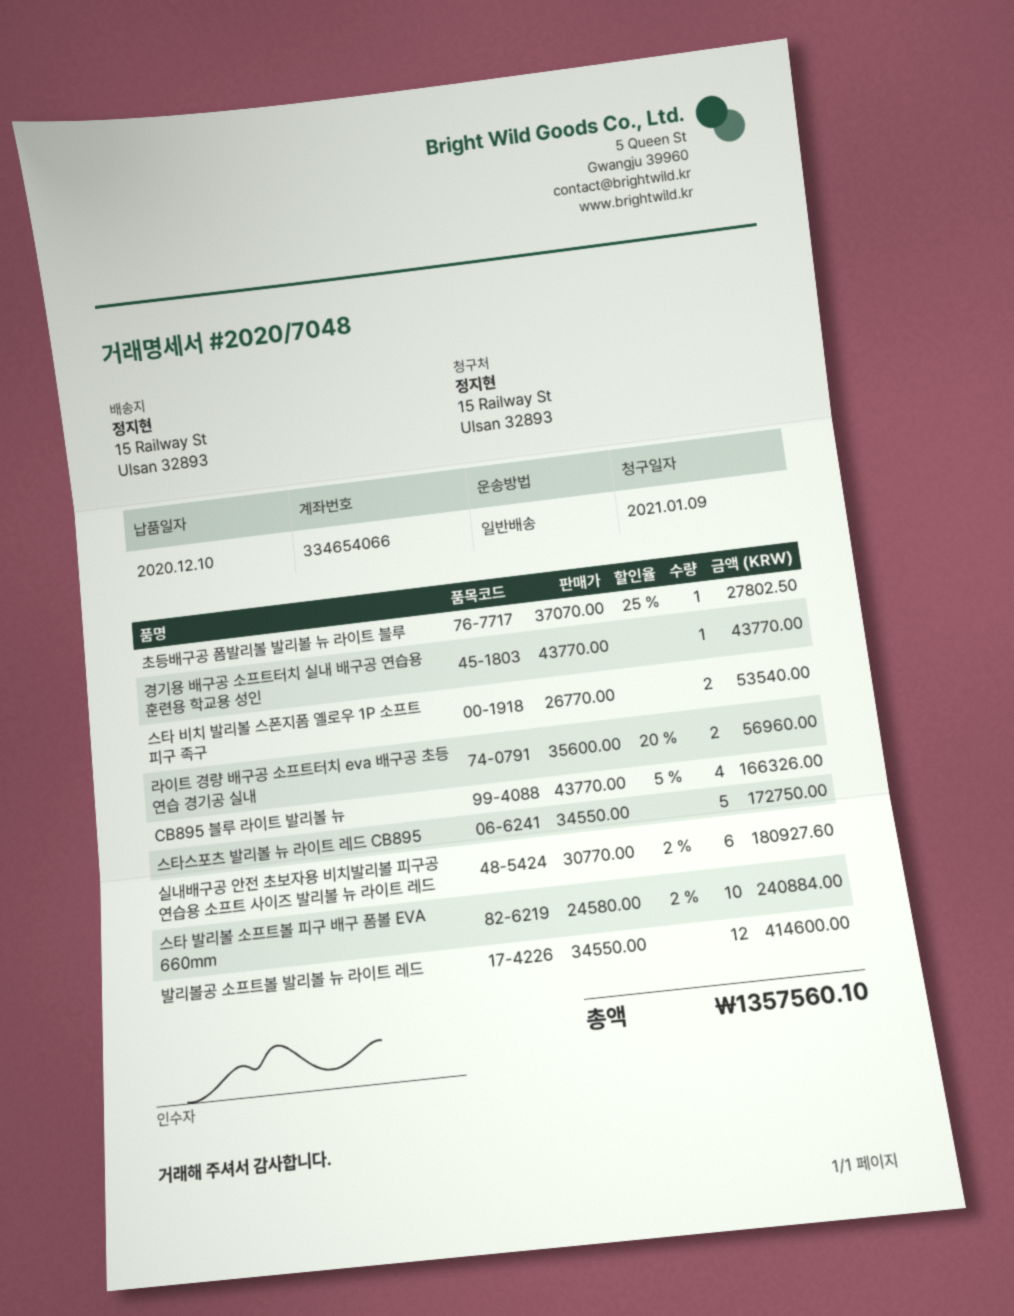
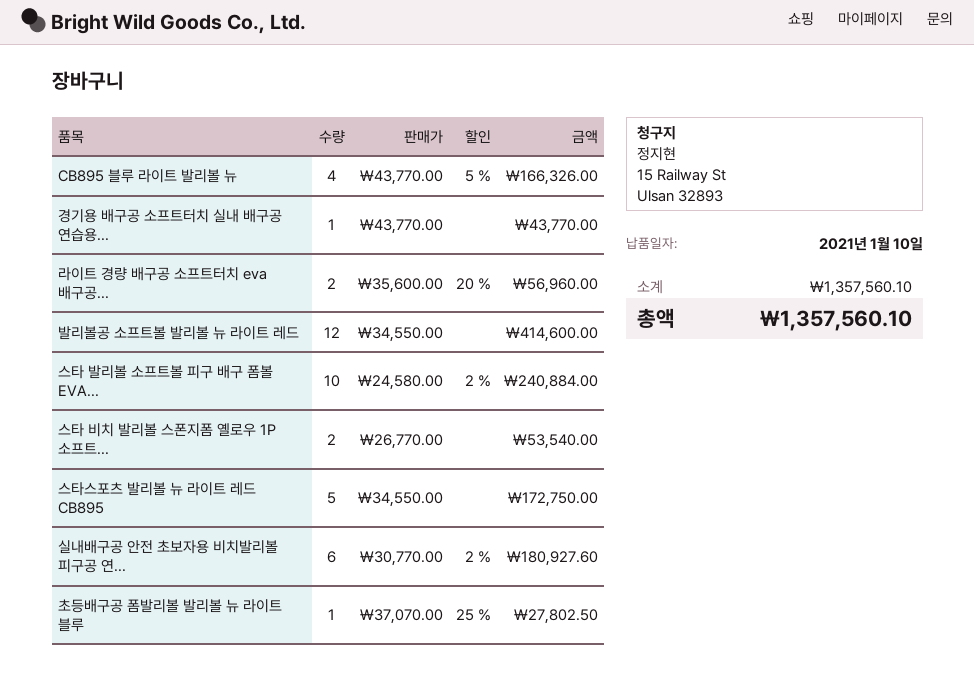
delivery date: 2020-12-10 -> 2021-01-10

